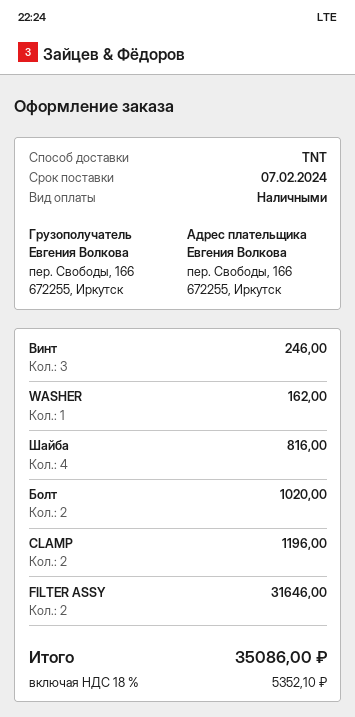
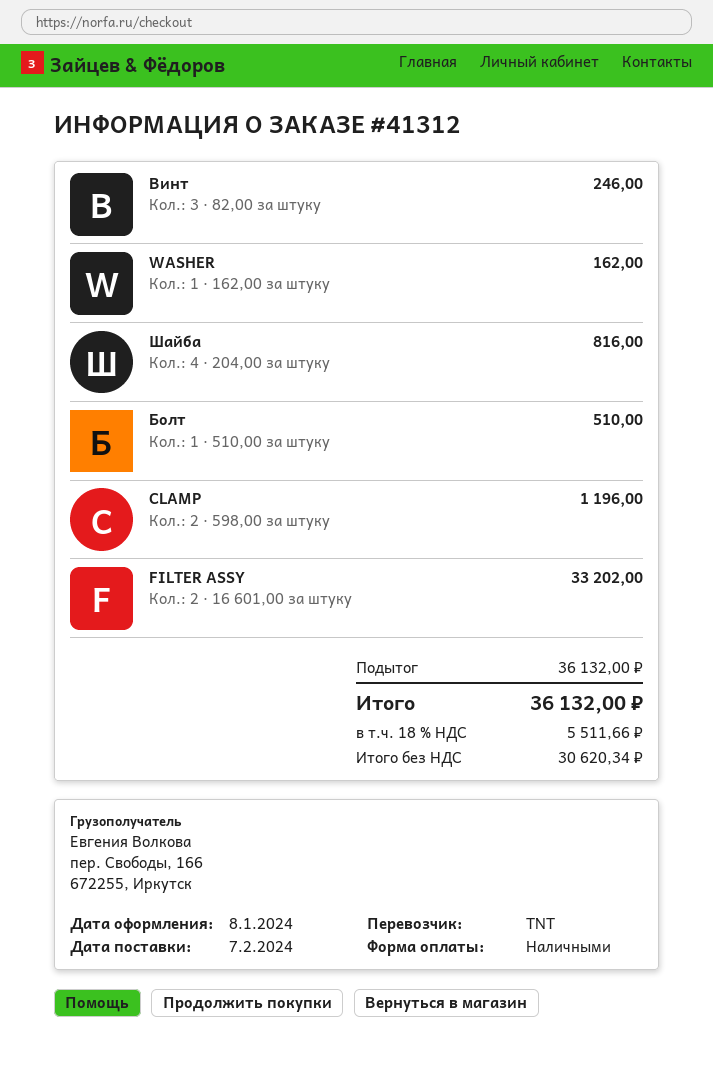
Болт: 2 for 1020.00 -> 1 for 510.00
FILTER ASSY: 2 for 31646.00 -> 2 for 33202.00
tax: 18% = 5352.10 -> 18% = 5511.66
total: 35086.00 -> 36132.00

